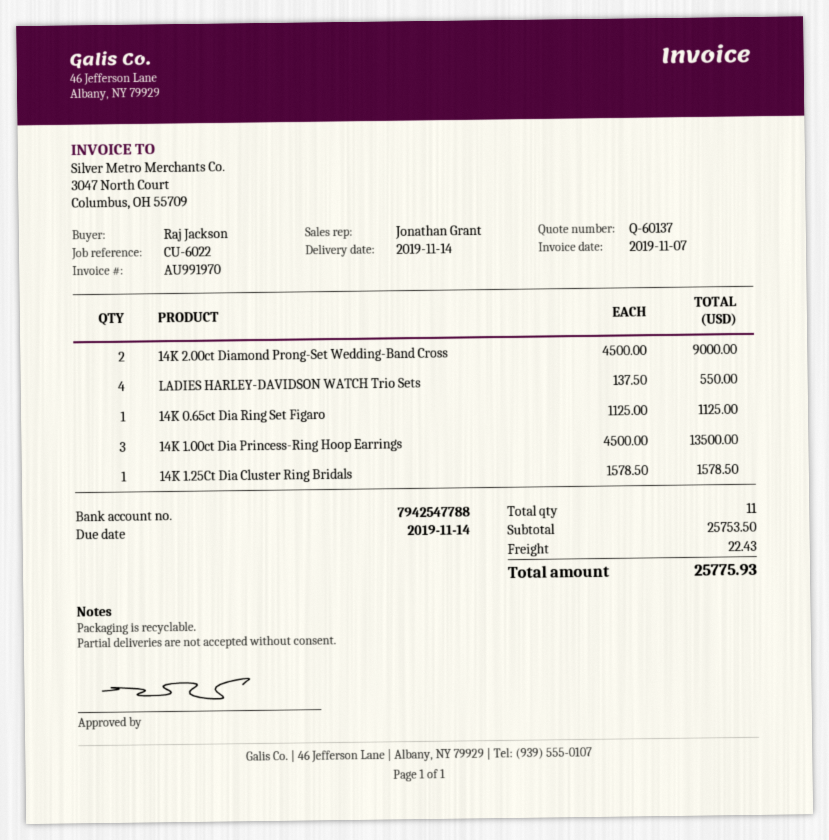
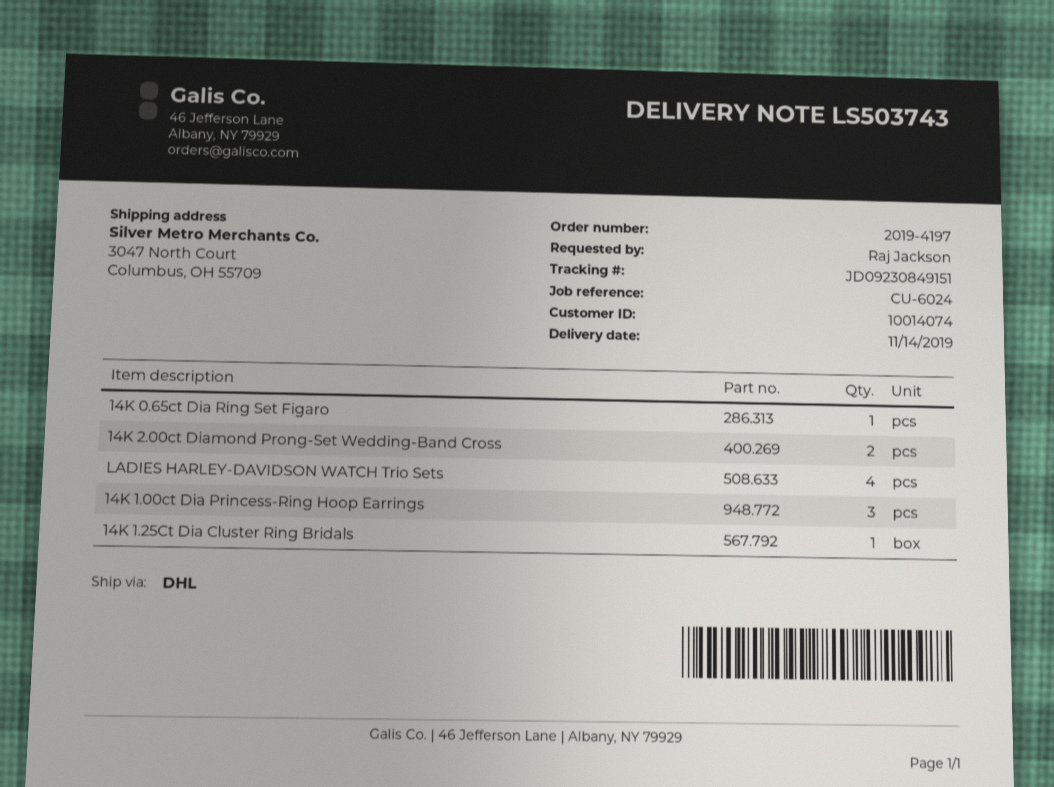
reference: CU-6022 -> CU-6024

